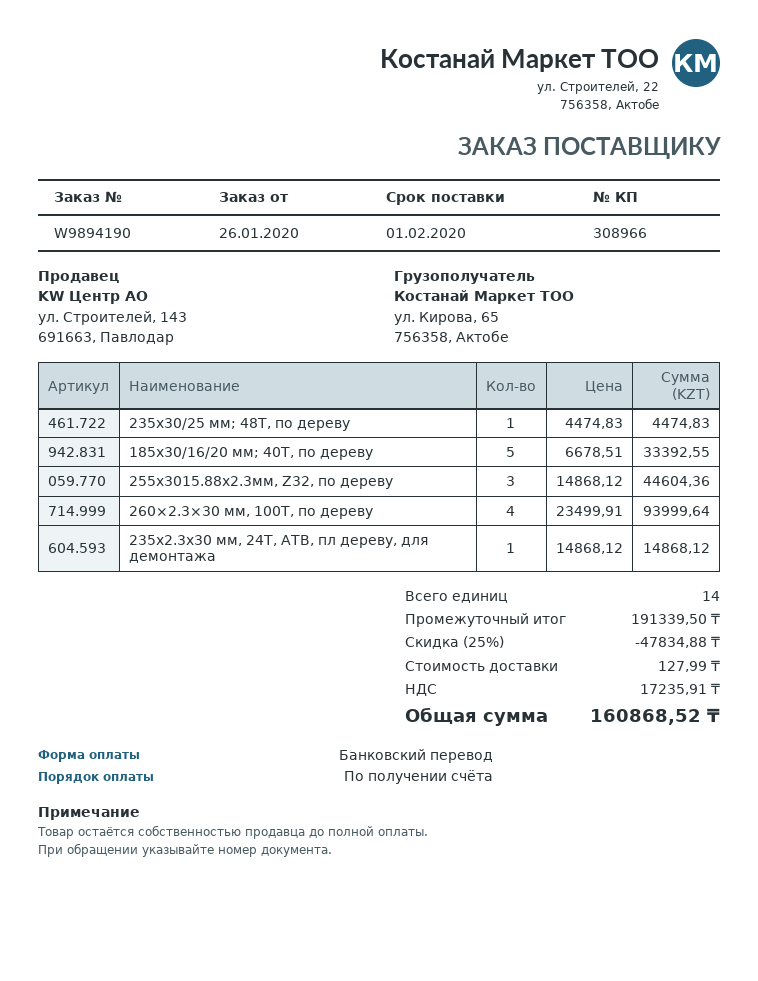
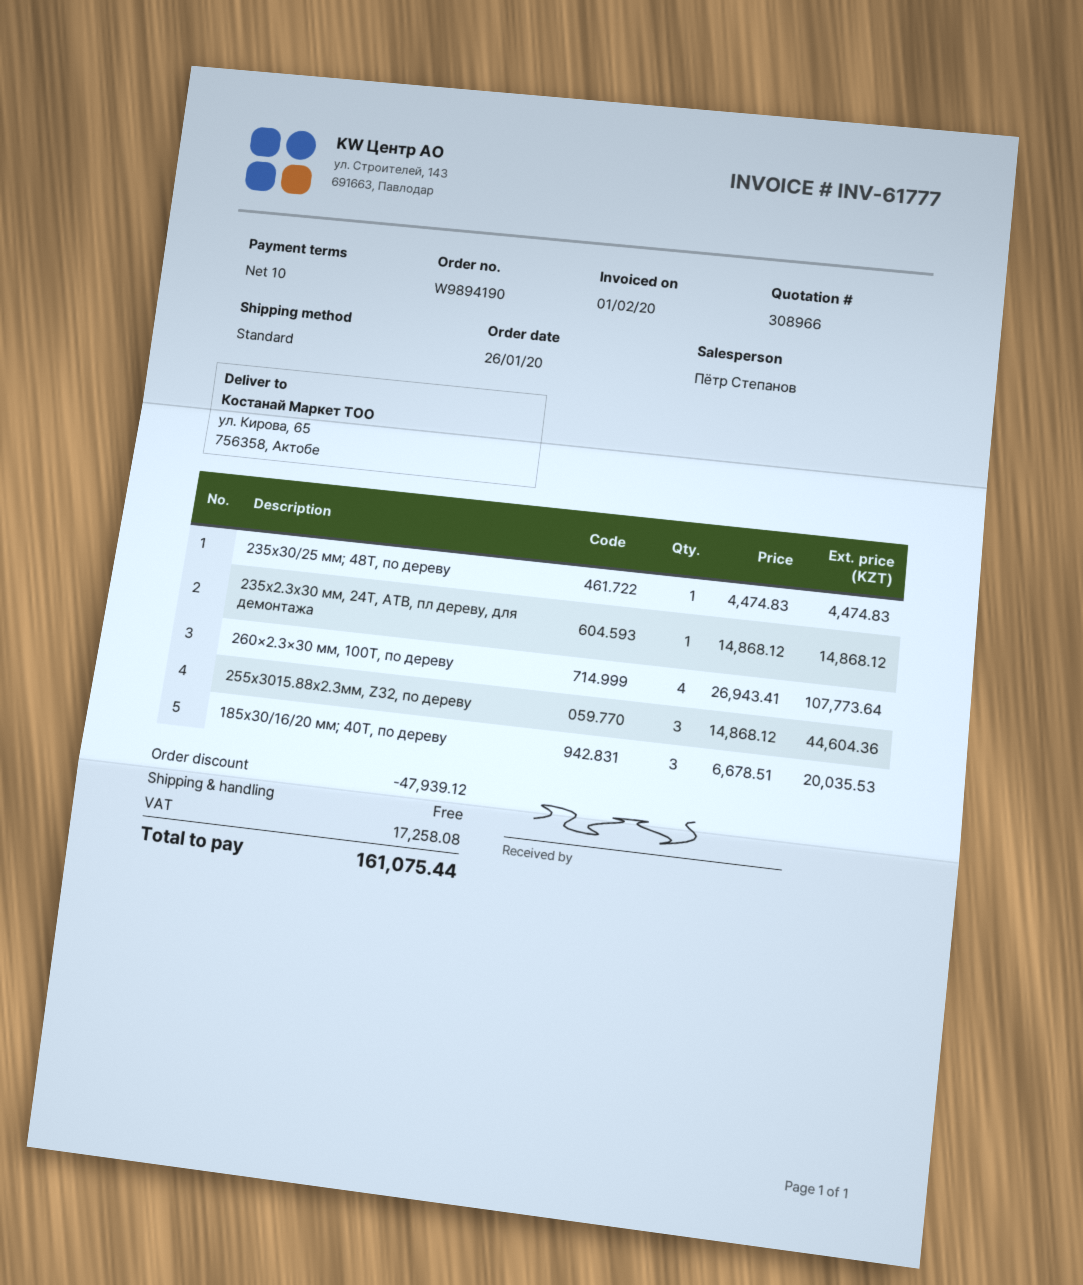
payment terms: on receipt -> 10 days
185x30/16/20 мм; 40T, по дереву: 5 x 6678.51 = 33392.55 -> 3 x 6678.51 = 20035.53
260×2.3×30 мм, 100T, по дереву: 4 x 23499.91 = 93999.64 -> 4 x 26943.41 = 107773.64
discount: 47834.88 -> 47939.12
shipping: 127.99 -> 0.00
tax: 17235.91 -> 17258.08
total: 160868.52 -> 161075.44

